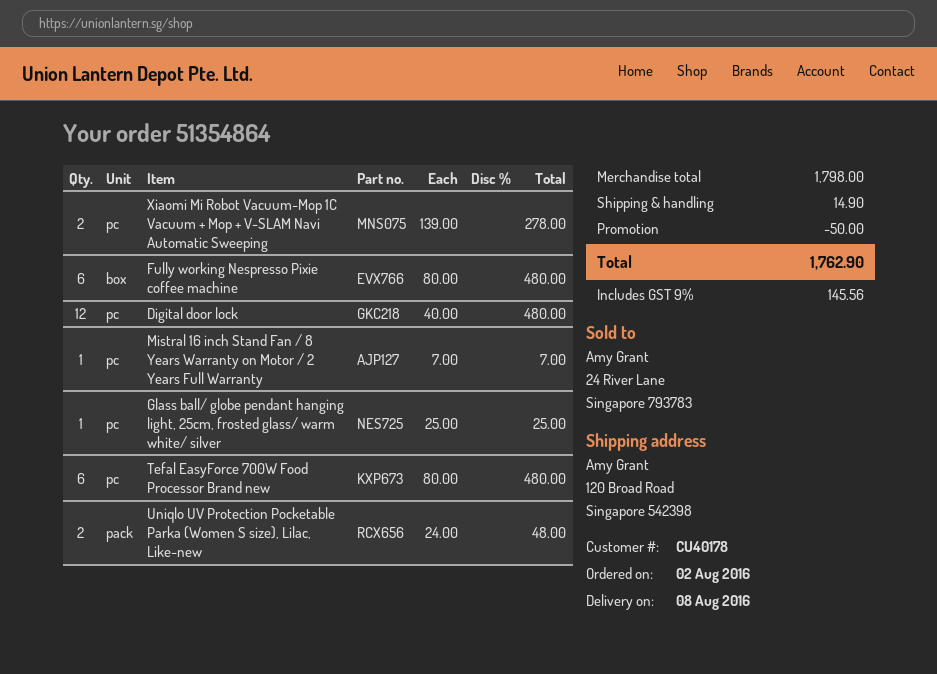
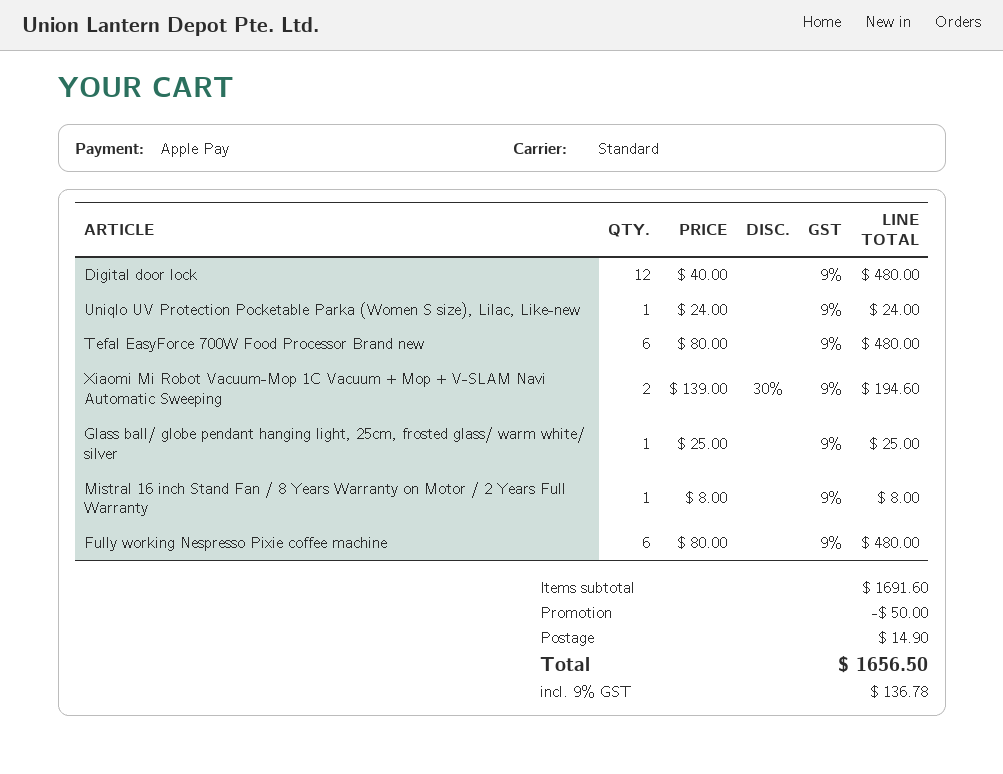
Xiaomi Mi Robot Vacuum-Mop 1C Vacuum + Mop + V-SLAM Navi Automatic Sweeping: 2 x 139.00 = 278.00 -> 2 x 139.00 - 30% = 194.60
Mistral 16 inch Stand Fan / 8 Years Warranty on Motor / 2 Years Full Warranty: 1 x 7.00 = 7.00 -> 1 x 8.00 = 8.00
Uniqlo UV Protection Pocketable Parka (Women S size), Lilac, Like-new: 2 x 24.00 = 48.00 -> 1 x 24.00 = 24.00
subtotal: 1798.00 -> 1691.60
tax: 9% = 145.56 -> 9% = 136.78
total: 1762.90 -> 1656.50

